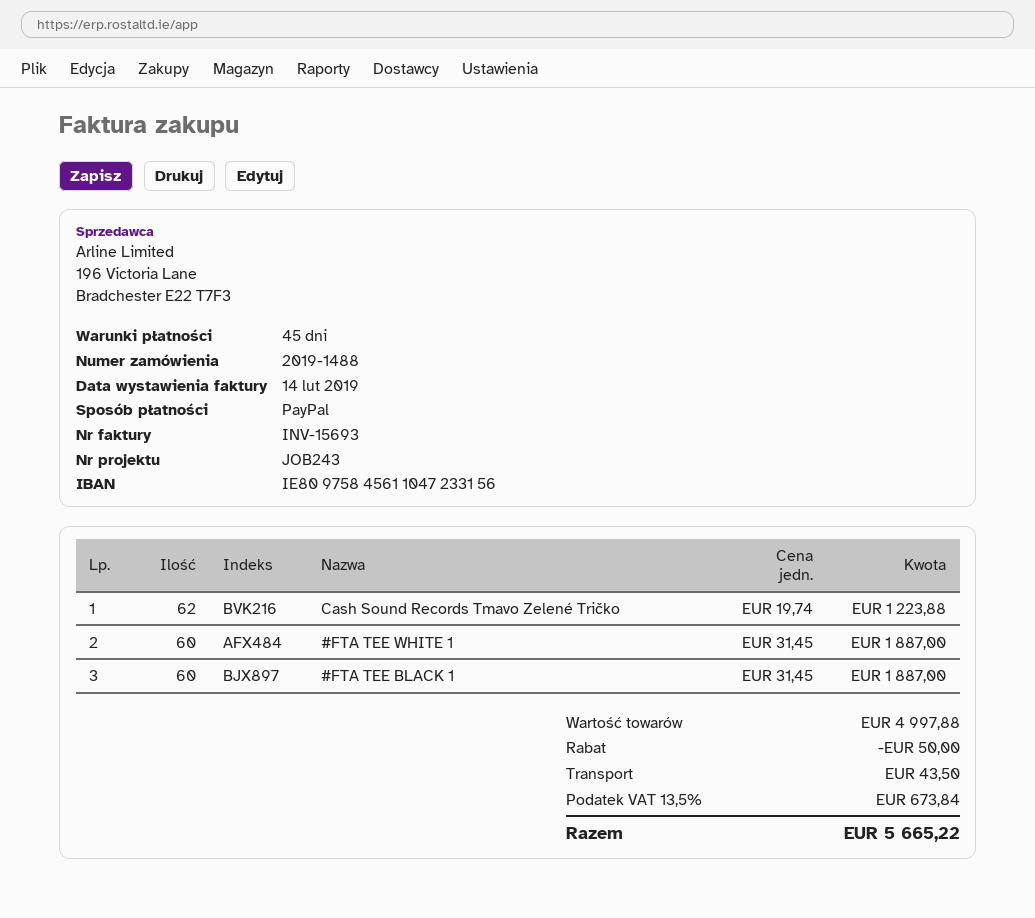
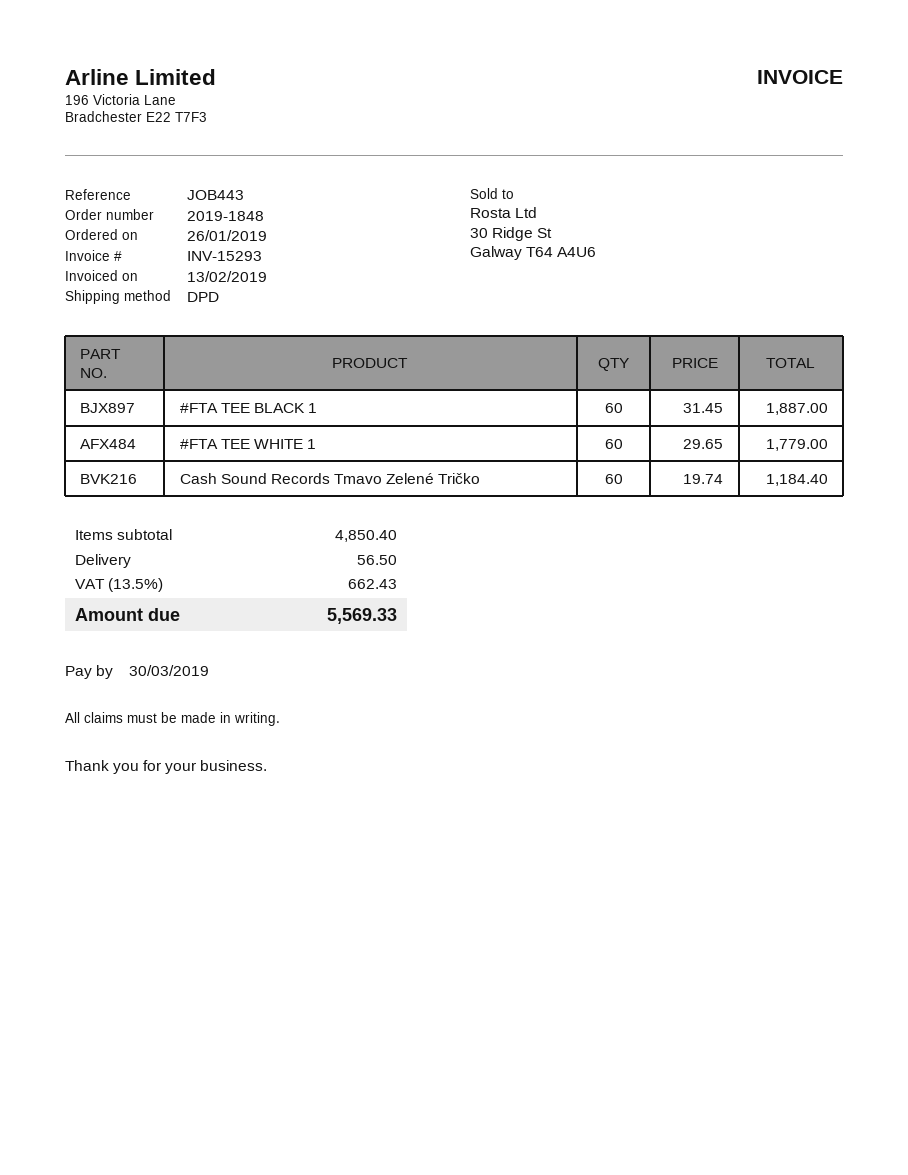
order number: 2019-1488 -> 2019-1848
invoice number: INV-15693 -> INV-15293
invoice date: 2019-02-14 -> 2019-02-13
reference: JOB243 -> JOB443
Cash Sound Records Tmavo Zelené Tričko: 62 x 19.74 = 1223.88 -> 60 x 19.74 = 1184.40
#FTA TEE WHITE 1: 60 x 31.45 = 1887.00 -> 60 x 29.65 = 1779.00
subtotal: 4997.88 -> 4850.40
discount: 50.00 -> none
shipping: 43.50 -> 56.50
tax: 13.5% = 673.84 -> 13.5% = 662.43
total: 5665.22 -> 5569.33

